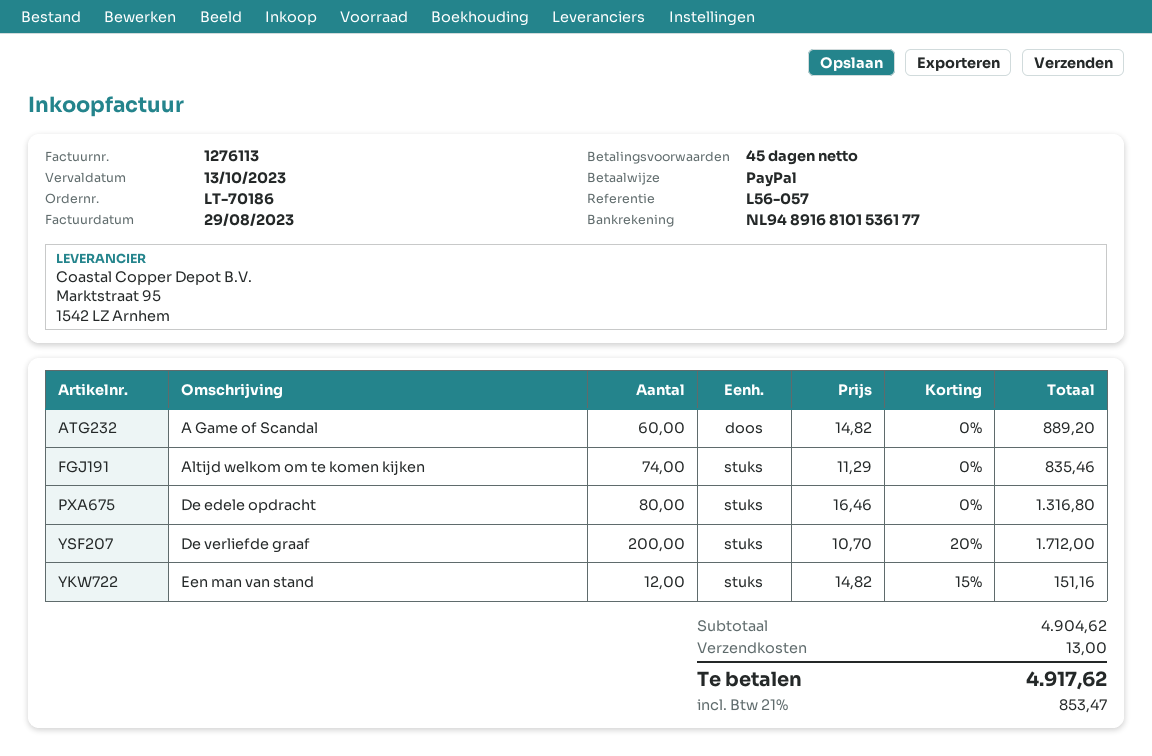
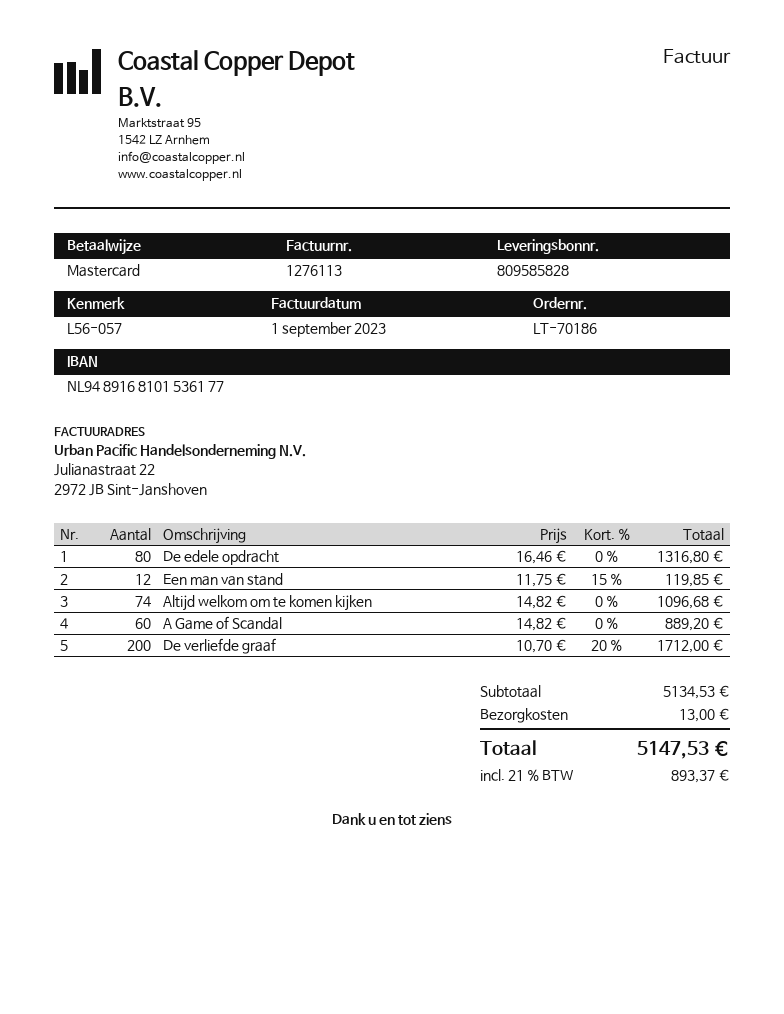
invoice date: 2023-08-29 -> 2023-09-01
payment method: PayPal -> Mastercard
Altijd welkom om te komen kijken: 74 x 11.29 = 835.46 -> 74 x 14.82 = 1096.68
Een man van stand: 12 x 14.82 - 15% = 151.16 -> 12 x 11.75 - 15% = 119.85
subtotal: 4904.62 -> 5134.53
tax: 21% = 853.47 -> 21% = 893.37
total: 4917.62 -> 5147.53

